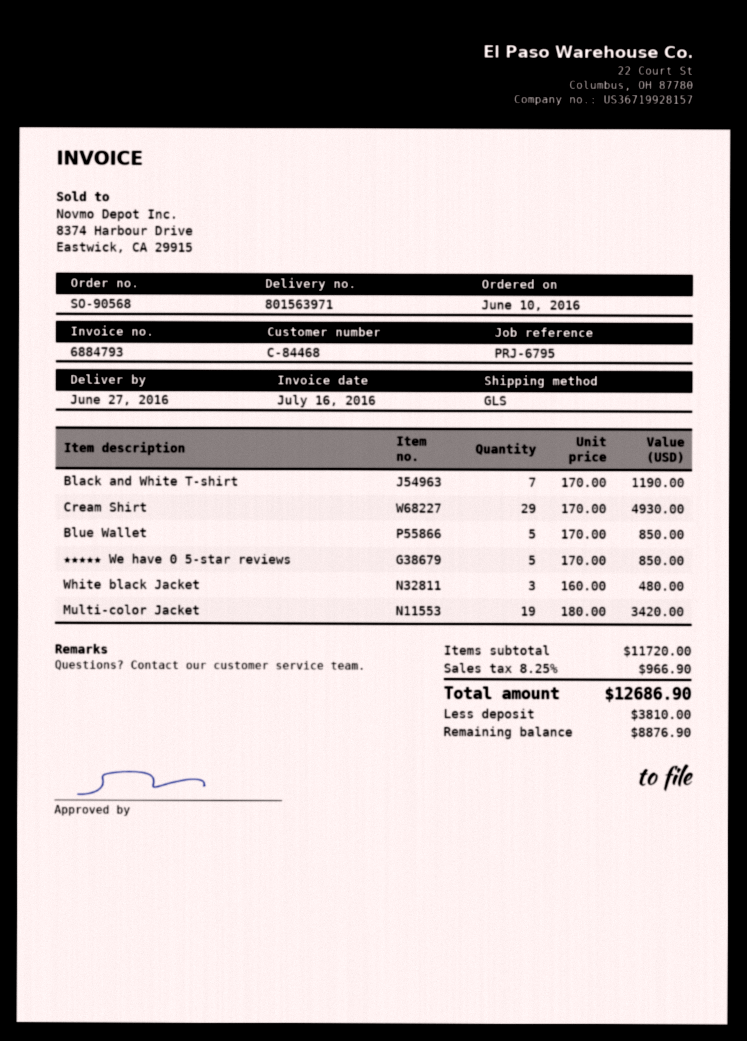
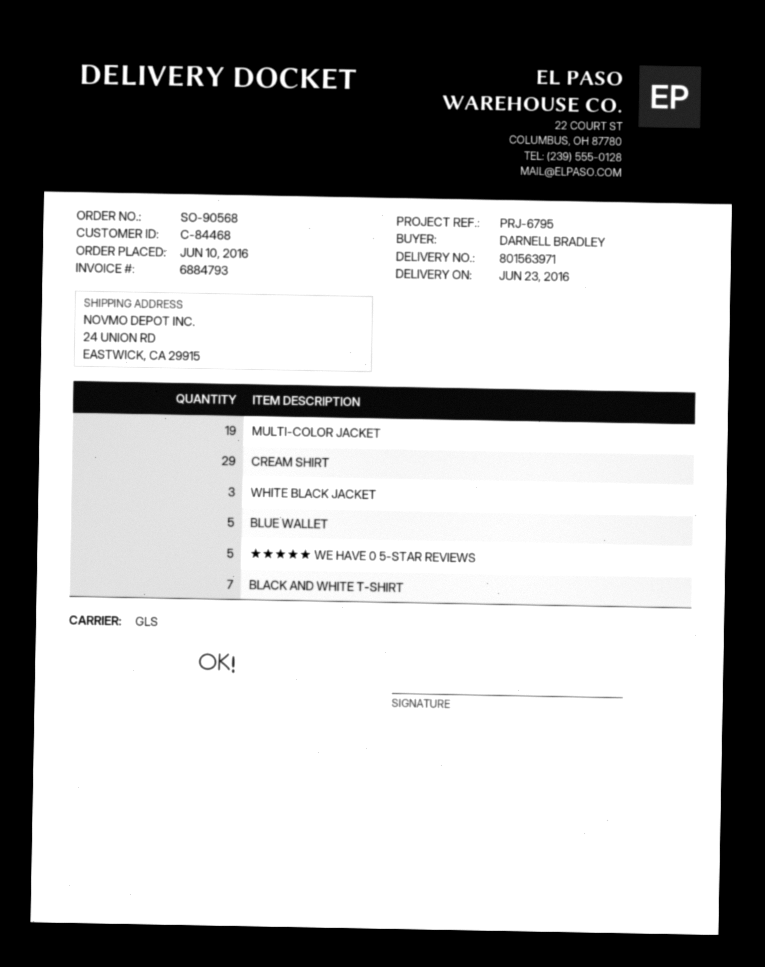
delivery date: 2016-06-27 -> 2016-06-23

